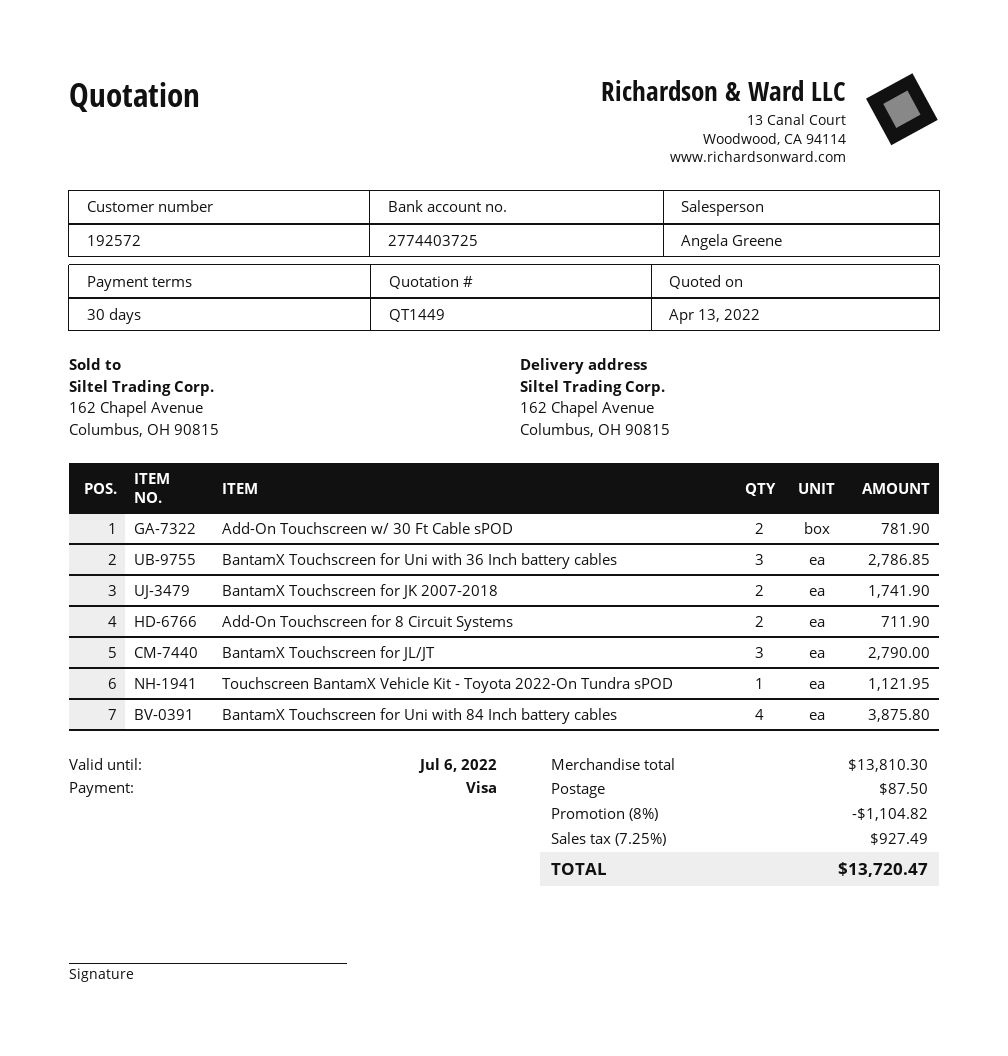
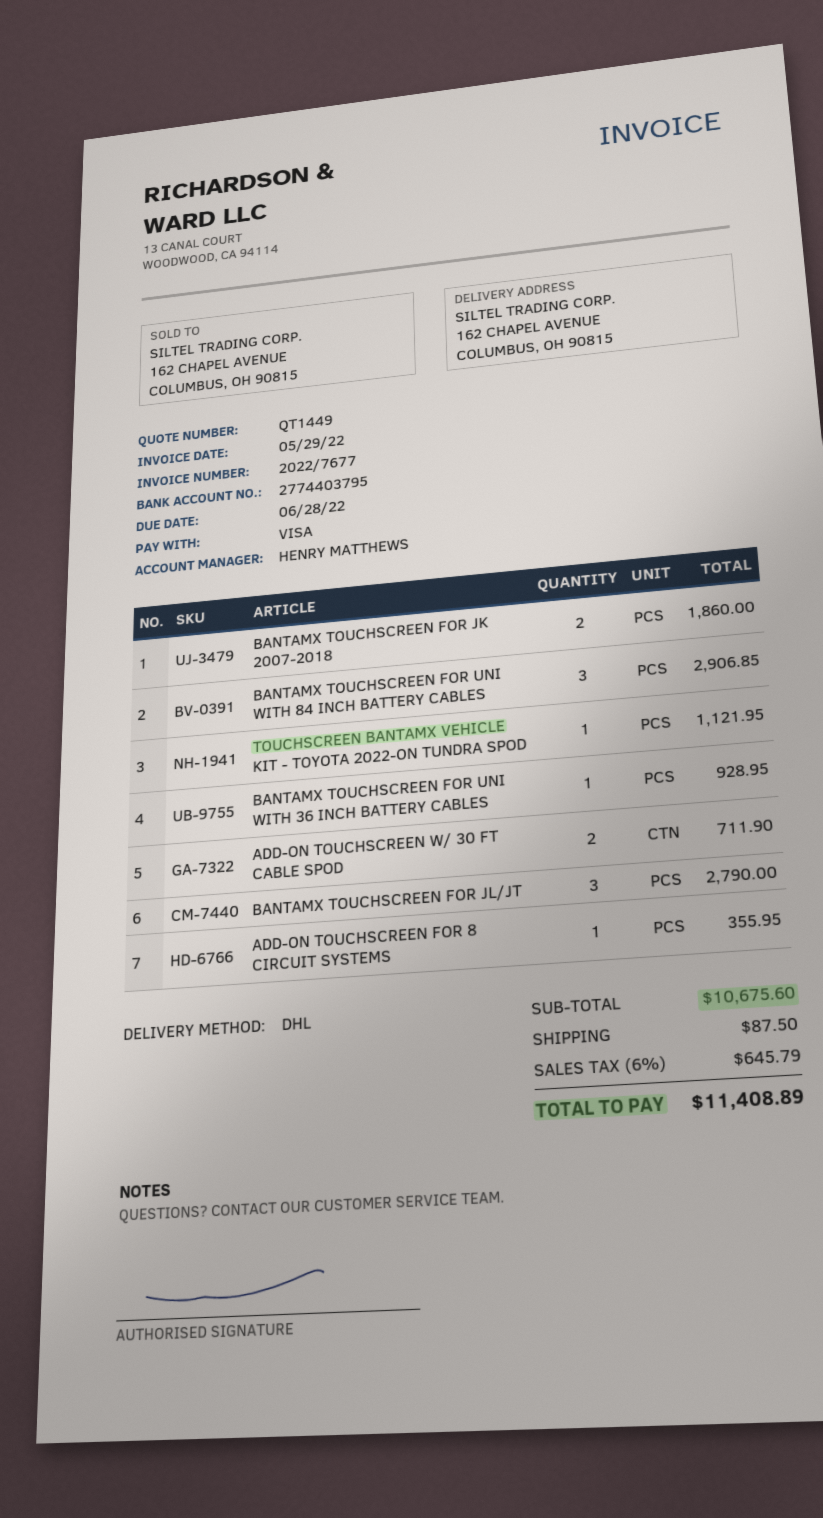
sales rep: Angela Greene -> HENRY MATTHEWS
bank account: 2774403725 -> 2774403795
Add-On Touchscreen w/ 30 Ft Cable sPOD: 2 for 781.90 -> 2 for 711.90
BantamX Touchscreen for Uni with 36 Inch battery cables: 3 for 2786.85 -> 1 for 928.95
BantamX Touchscreen for JK 2007-2018: 2 for 1741.90 -> 2 for 1860.00
Add-On Touchscreen for 8 Circuit Systems: 2 for 711.90 -> 1 for 355.95
BantamX Touchscreen for Uni with 84 Inch battery cables: 4 for 3875.80 -> 3 for 2906.85
subtotal: 13810.30 -> 10675.60
discount: 8% = 1104.82 -> none
tax: 7.25% = 927.49 -> 6% = 645.79
total: 13720.47 -> 11408.89

